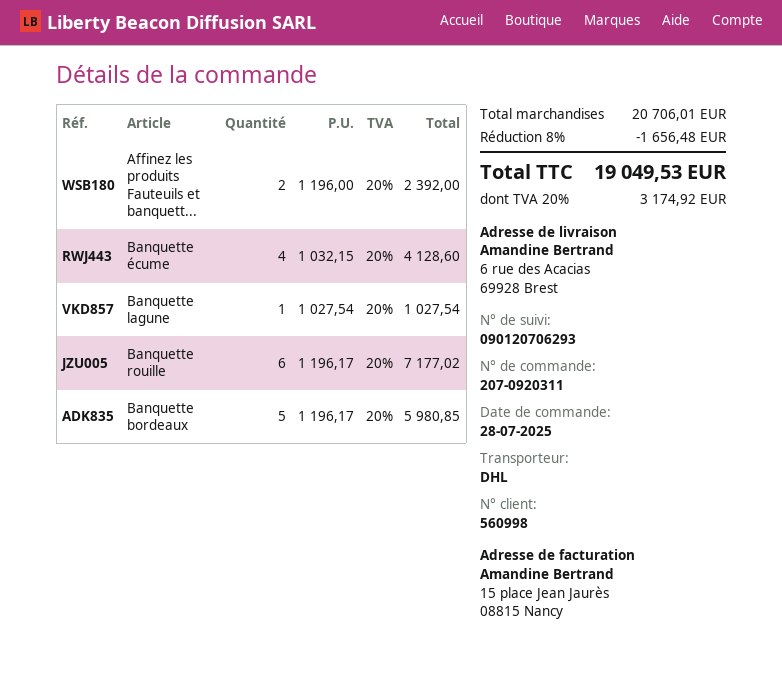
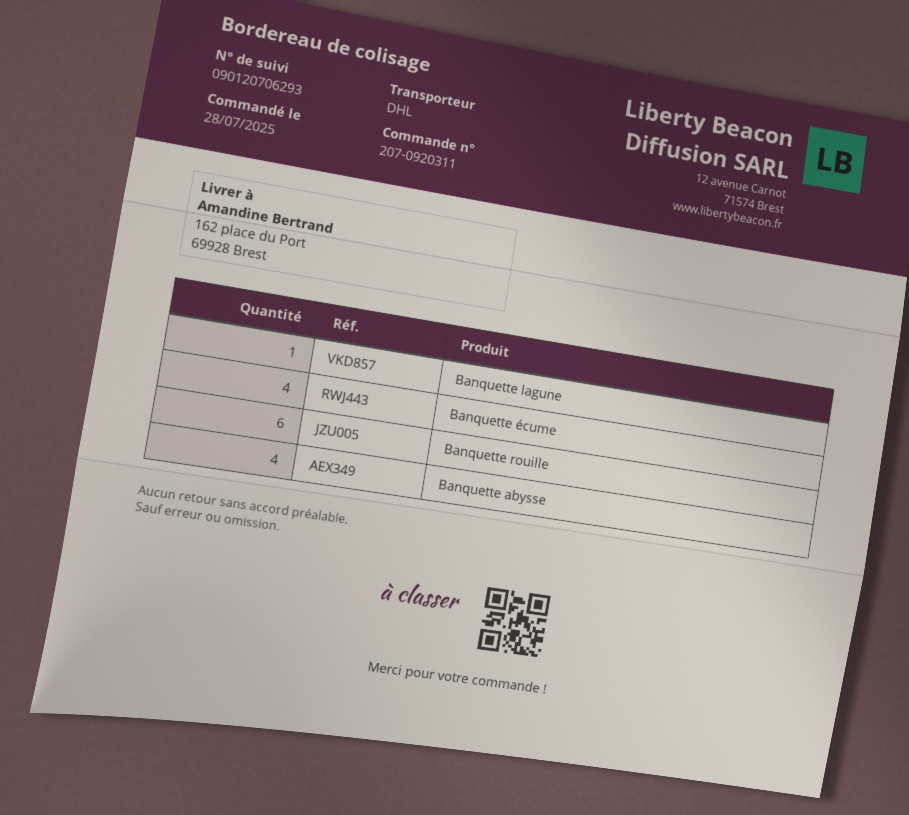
ship to: 6 rue des Acacias, 69928 Brest -> 162 place du Port, 69928 Brest
Affinez les produits Fauteuils et banquett...: 2 -> none
Banquette bordeaux: 5 -> none
Banquette abysse: none -> 4

